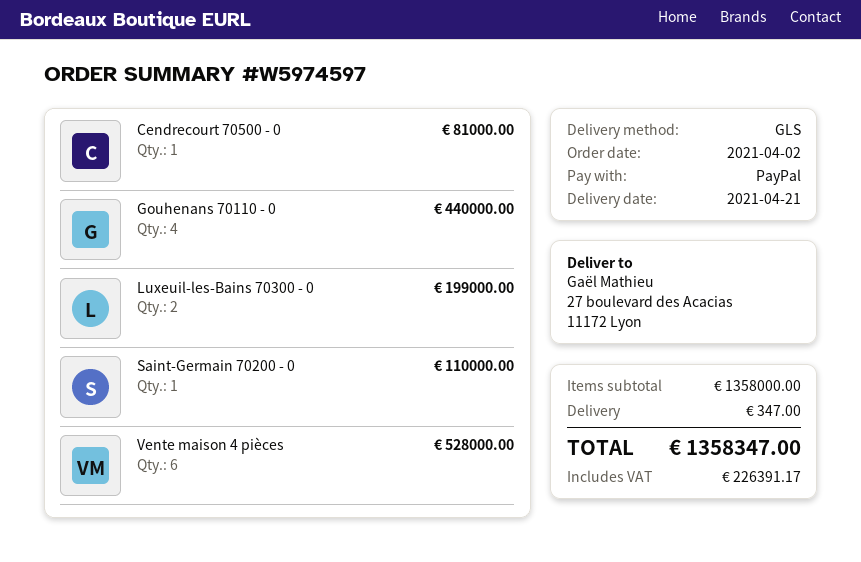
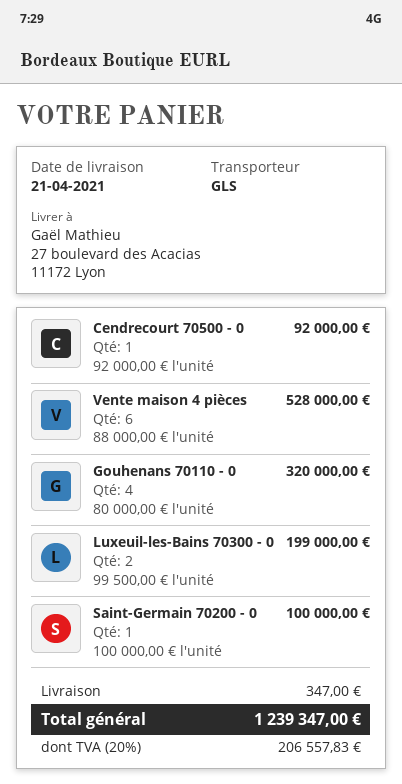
Cendrecourt 70500 - 0: 1 for 81000.00 -> 1 for 92000.00
Gouhenans 70110 - 0: 4 for 440000.00 -> 4 for 320000.00
Saint-Germain 70200 - 0: 1 for 110000.00 -> 1 for 100000.00
tax: 226391.17 -> 206557.83
total: 1358347.00 -> 1239347.00

